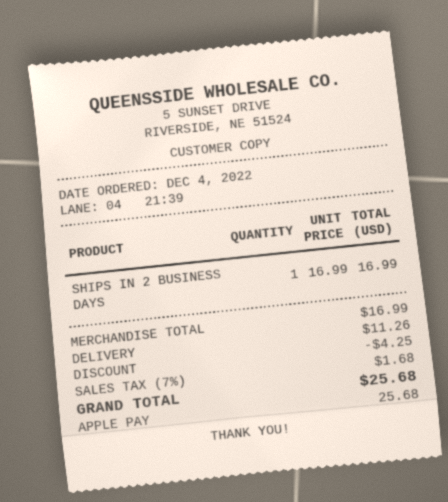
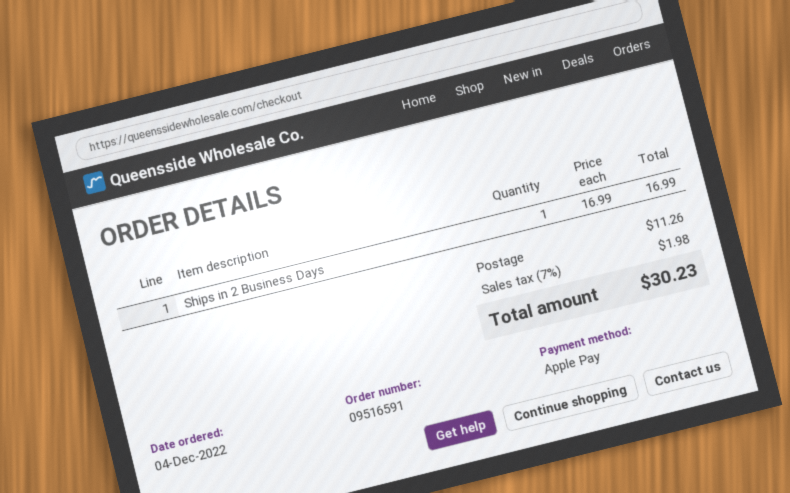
discount: 4.25 -> none
tax: 7% = 1.68 -> 7% = 1.98
total: 25.68 -> 30.23

